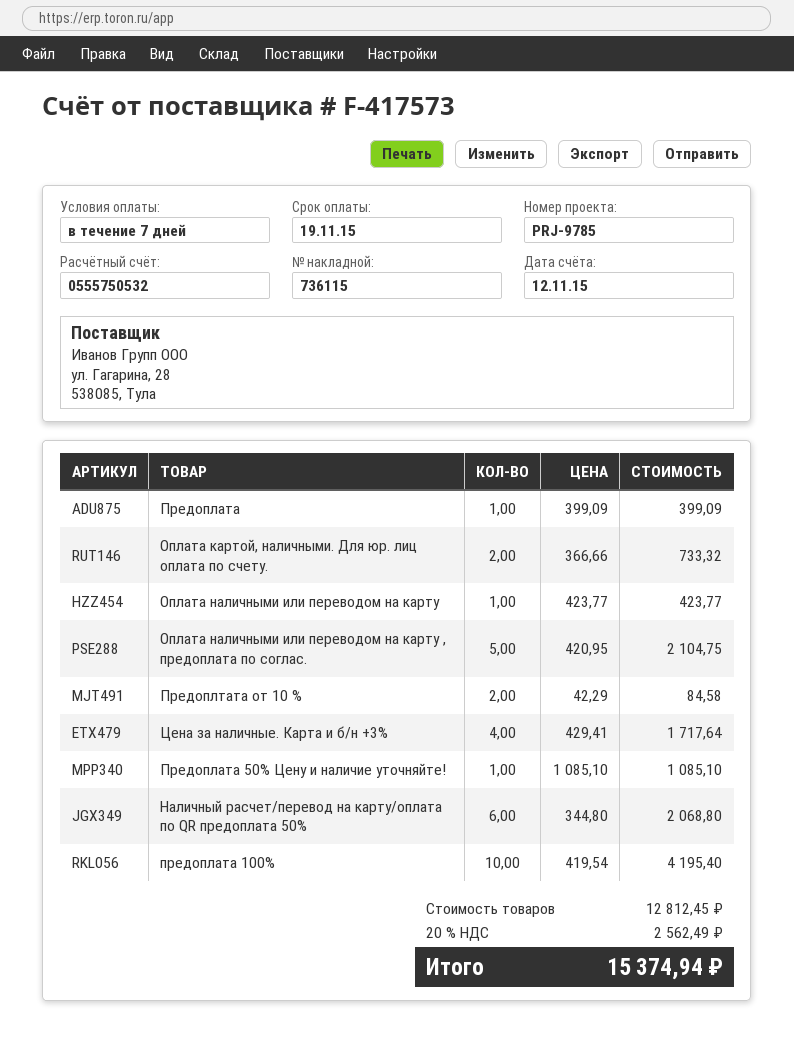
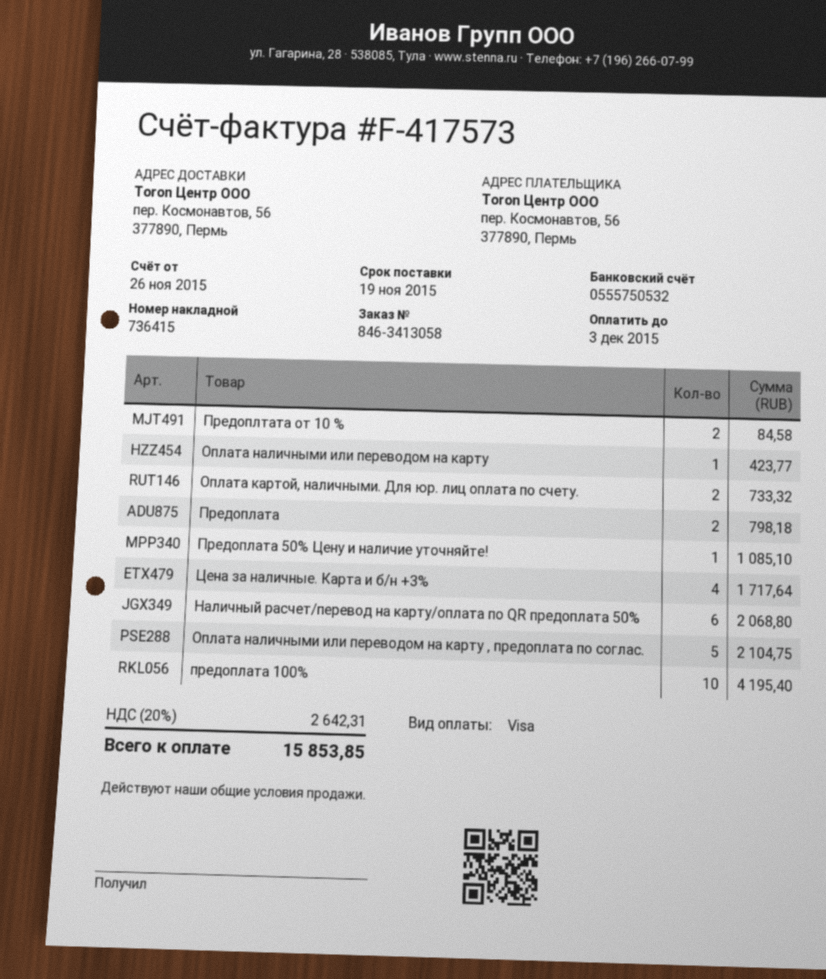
delivery note number: 736115 -> 736415
invoice date: 2015-11-12 -> 2015-11-26
due date: 2015-11-19 -> 2015-12-03
Предоплата: 1 for 399.09 -> 2 for 798.18
tax: 20% = 2562.49 -> 20% = 2642.31
total: 15374.94 -> 15853.85

